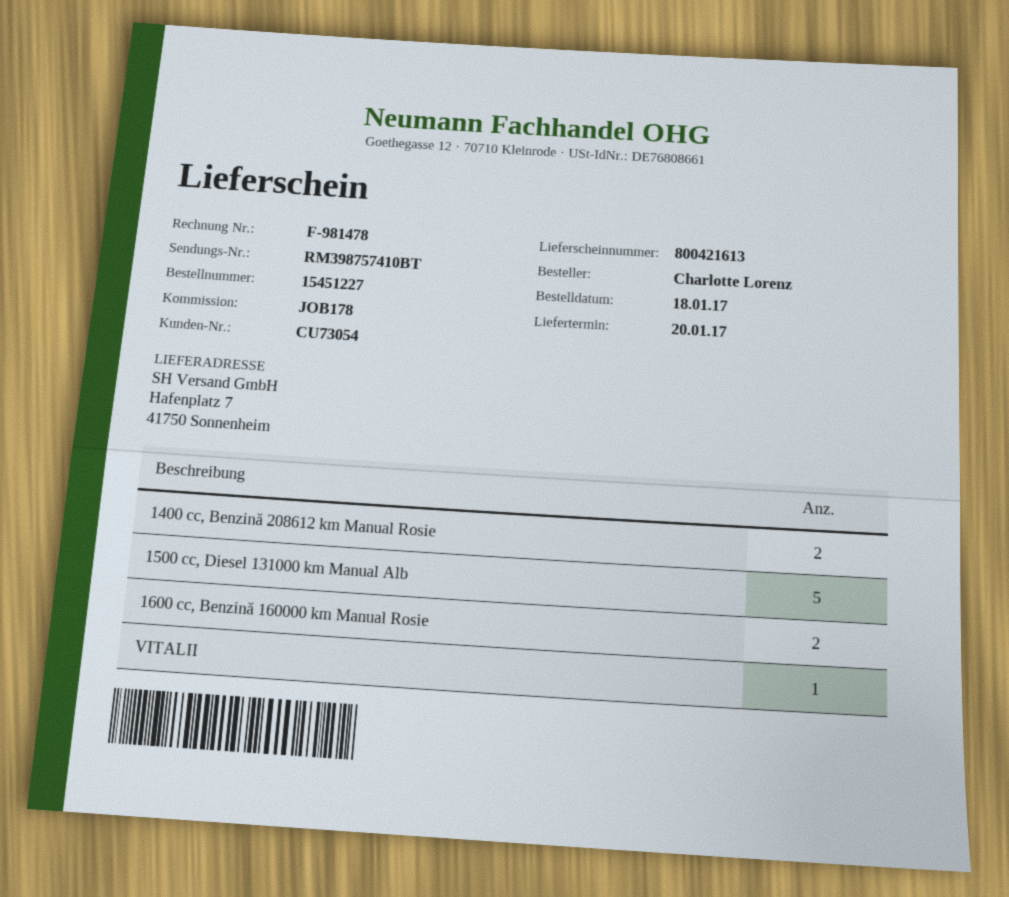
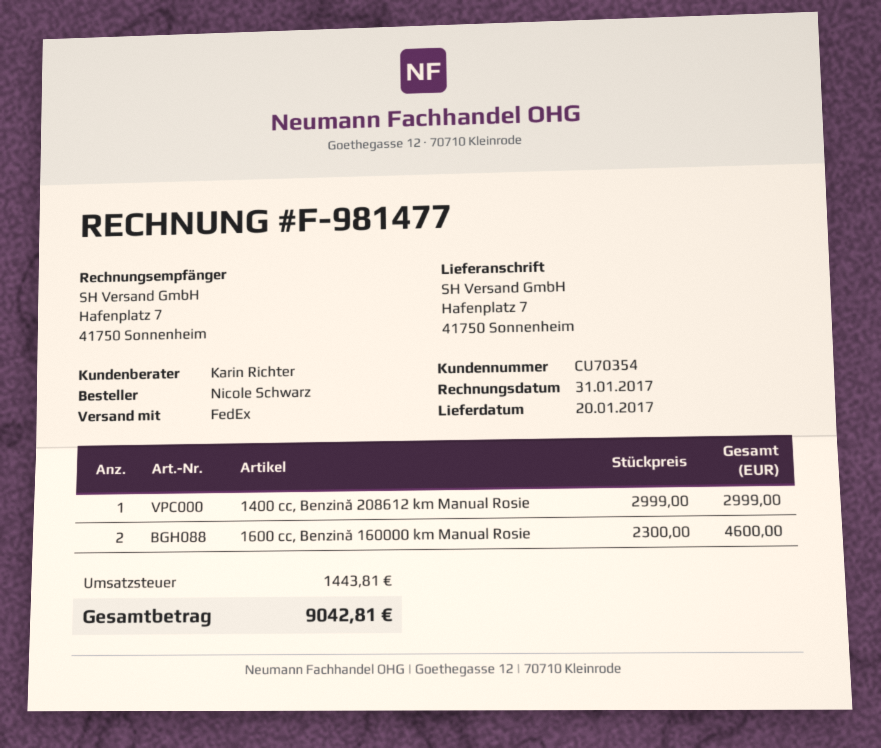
invoice number: F-981478 -> F-981477
customer number: CU73054 -> CU70354
ordered by: Charlotte Lorenz -> Nicole Schwarz
1400 cc, Benzină 208612 km Manual Rosie: 2 -> 1
1500 cc, Diesel 131000 km Manual Alb: 5 -> none
VITALII: 1 -> none

